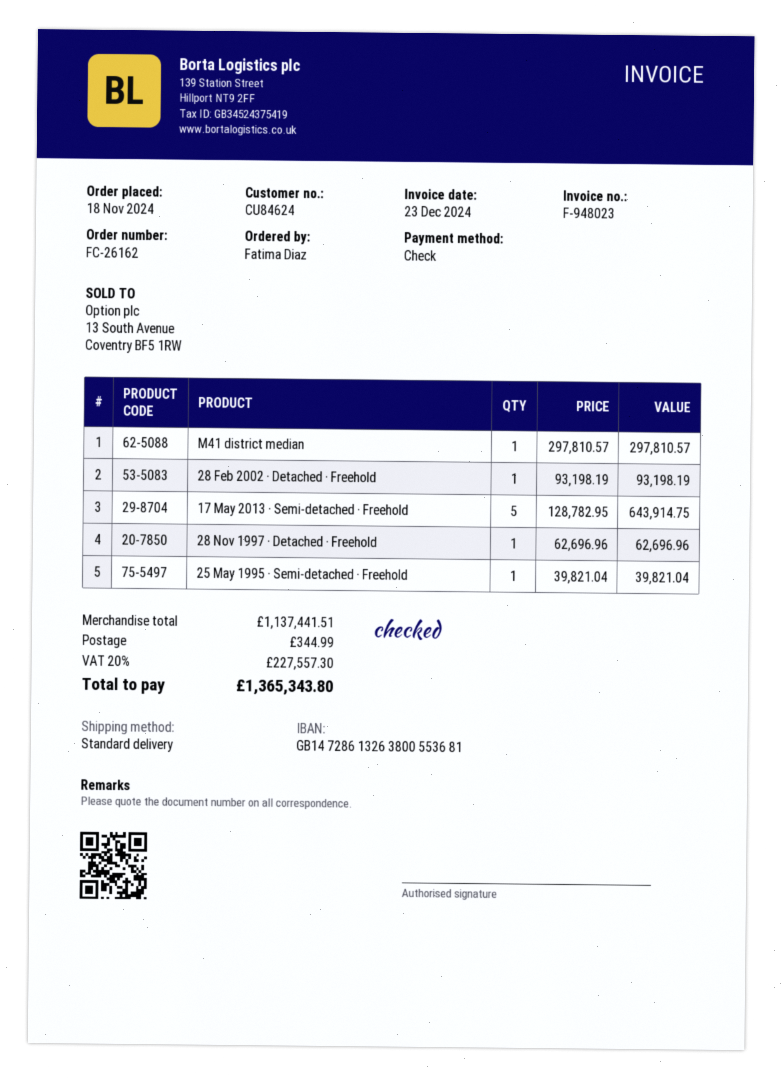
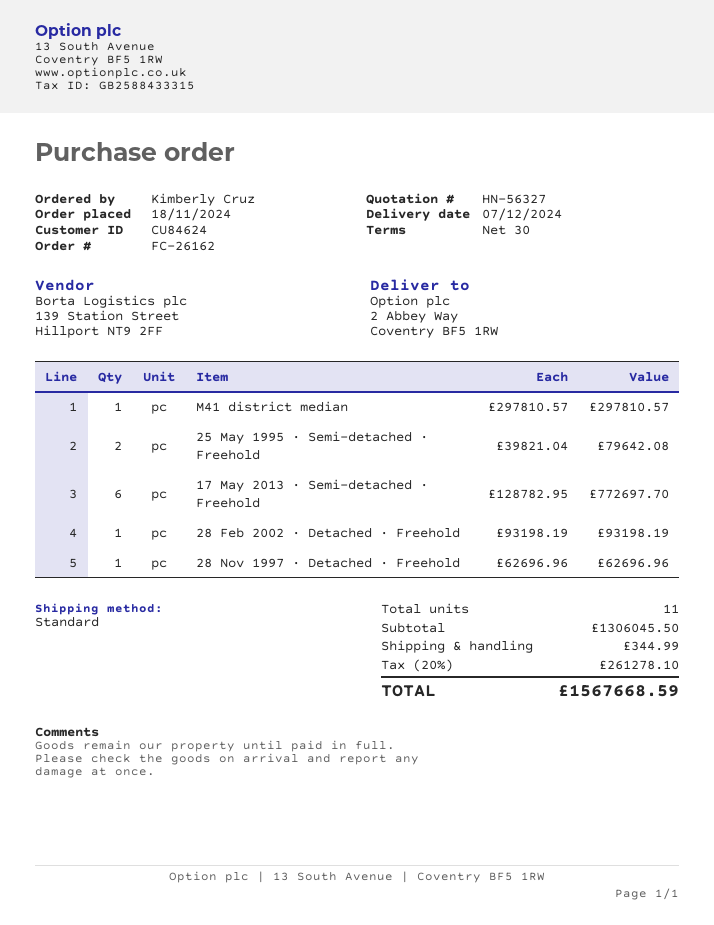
ordered by: Fatima Diaz -> Kimberly Cruz
17 May 2013 · Semi-detached · Freehold: 5 x 128782.95 = 643914.75 -> 6 x 128782.95 = 772697.70
25 May 1995 · Semi-detached · Freehold: 1 x 39821.04 = 39821.04 -> 2 x 39821.04 = 79642.08
subtotal: 1137441.51 -> 1306045.50
tax: 20% = 227557.30 -> 20% = 261278.10
total: 1365343.80 -> 1567668.59

